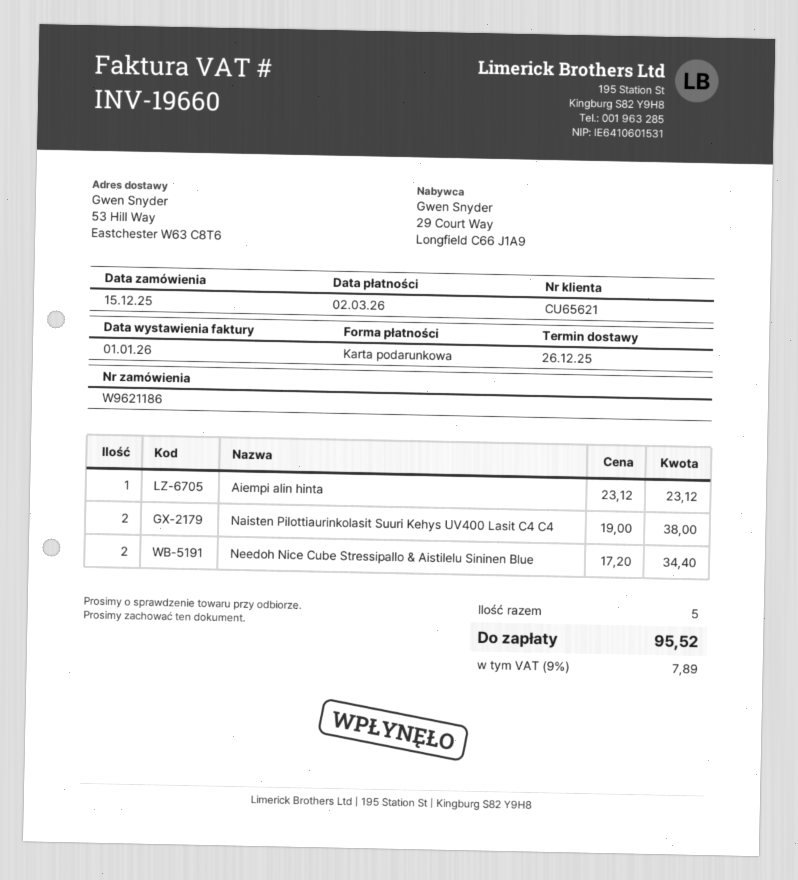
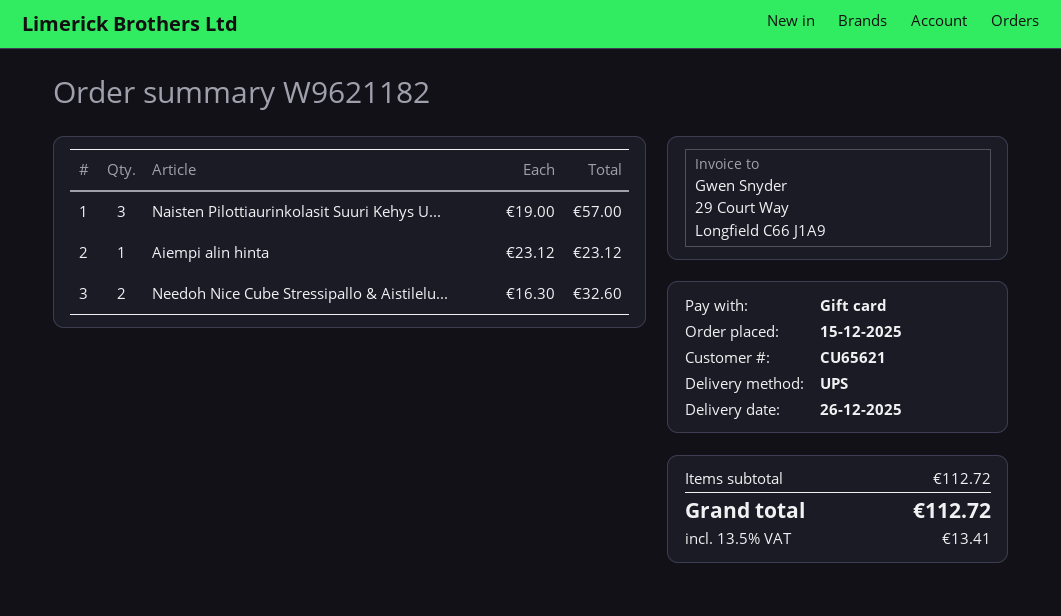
order number: W9621186 -> W9621182
Naisten Pilottiaurinkolasit Suuri Kehys UV400 Lasit C4 C4: 2 x 19.00 = 38.00 -> 3 x 19.00 = 57.00
Needoh Nice Cube Stressipallo & Aistilelu Sininen Blue: 2 x 17.20 = 34.40 -> 2 x 16.30 = 32.60
tax: 9% = 7.89 -> 13.5% = 13.41
total: 95.52 -> 112.72

